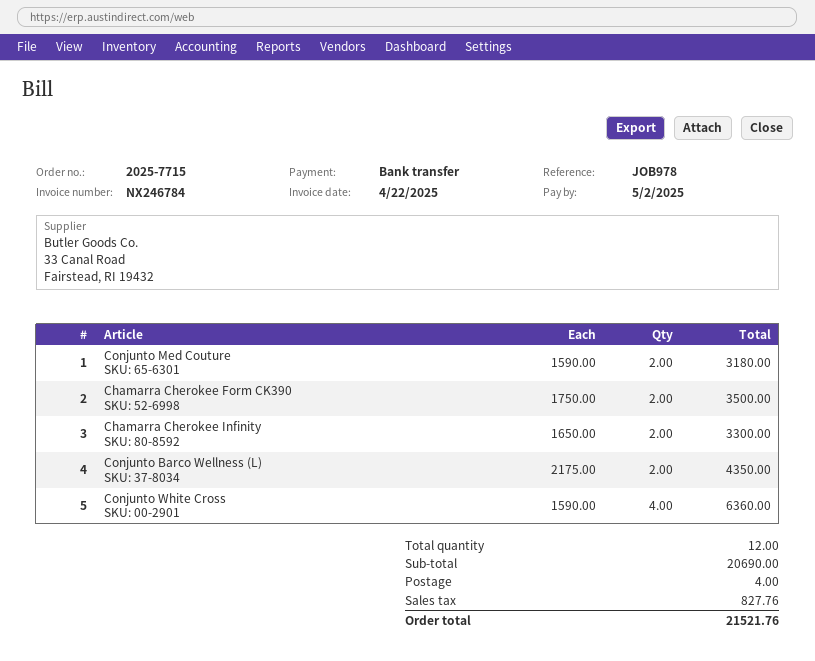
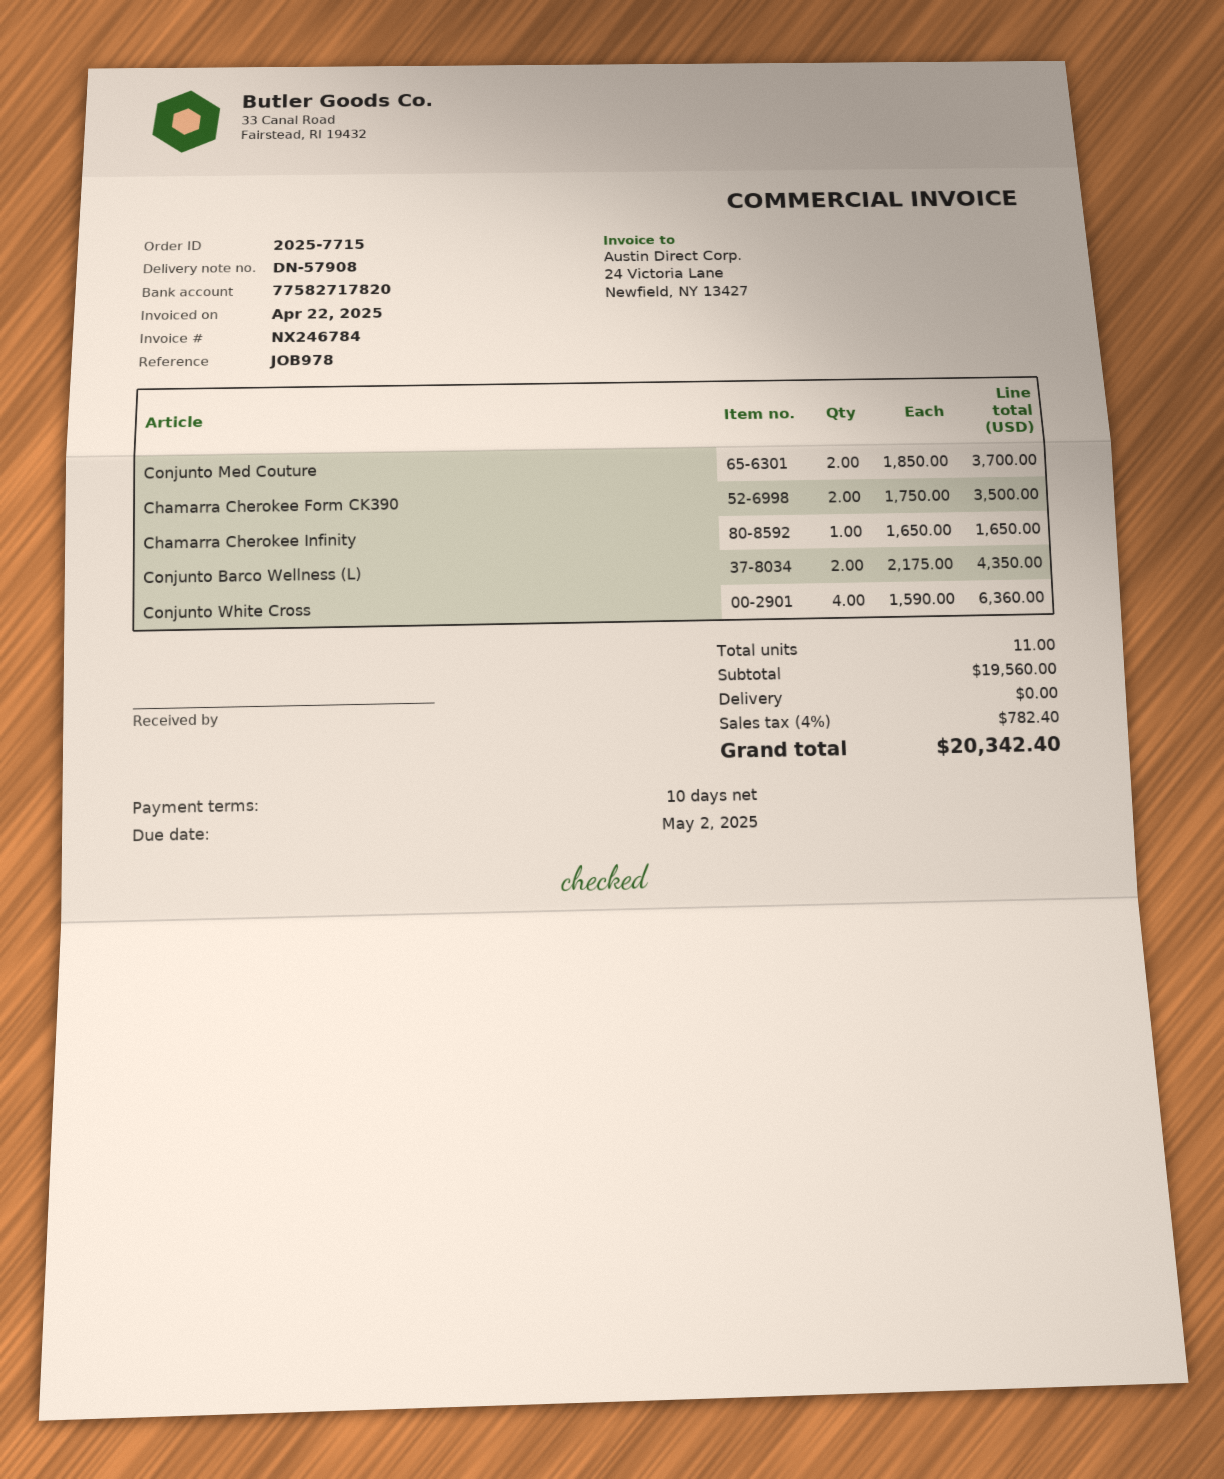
Conjunto Med Couture: 2 x 1590.00 = 3180.00 -> 2 x 1850.00 = 3700.00
Chamarra Cherokee Infinity: 2 x 1650.00 = 3300.00 -> 1 x 1650.00 = 1650.00
total quantity: 12 -> 11
subtotal: 20690.00 -> 19560.00
shipping: 4.00 -> 0.00
tax: 827.76 -> 782.40
total: 21521.76 -> 20342.40

